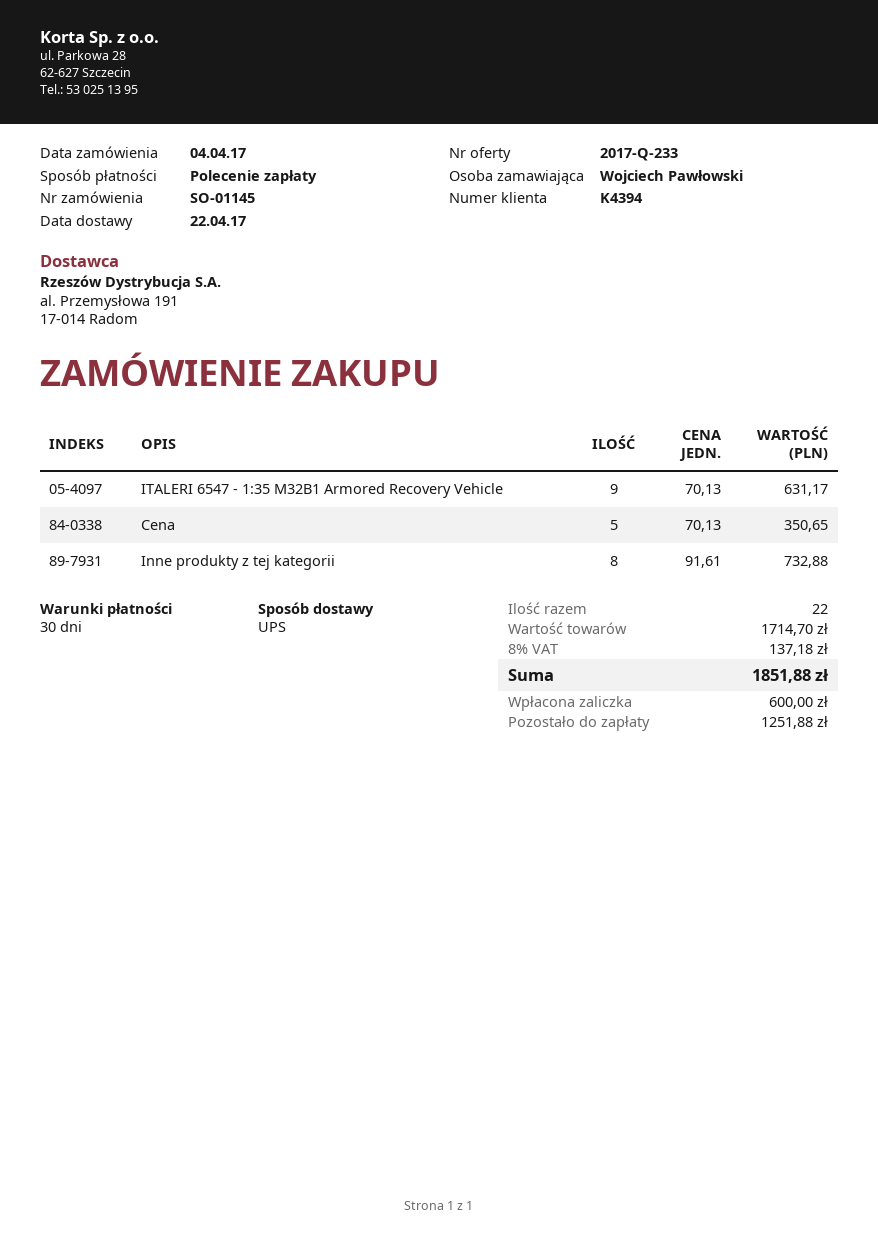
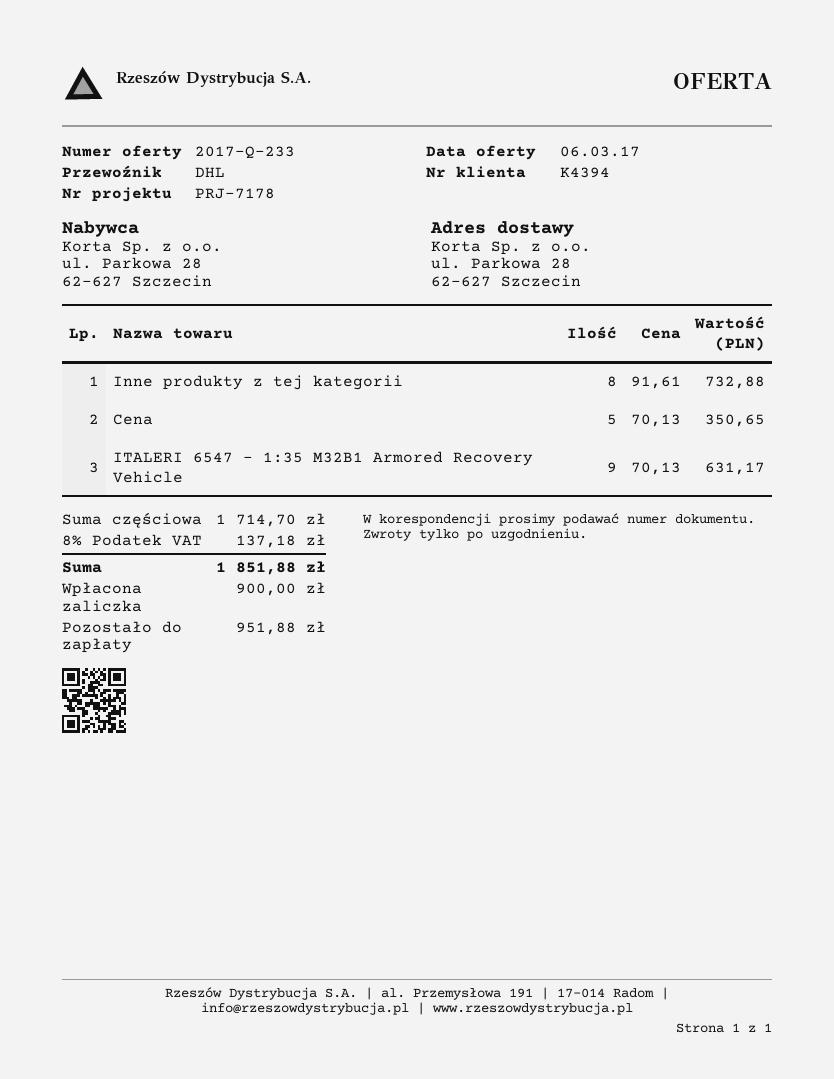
shipping method: UPS -> DHL
deposit: 600.00 -> 900.00
balance: 1251.88 -> 951.88

